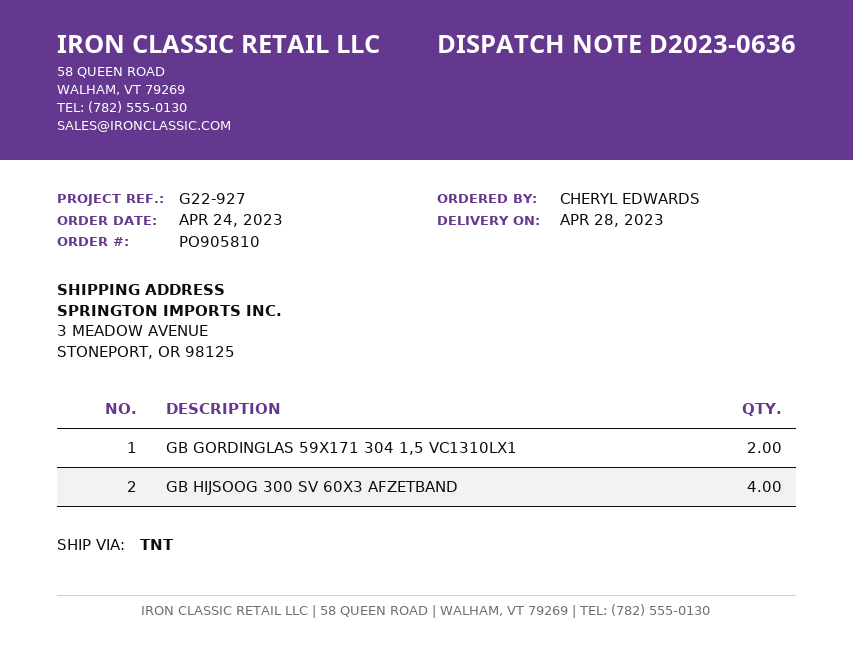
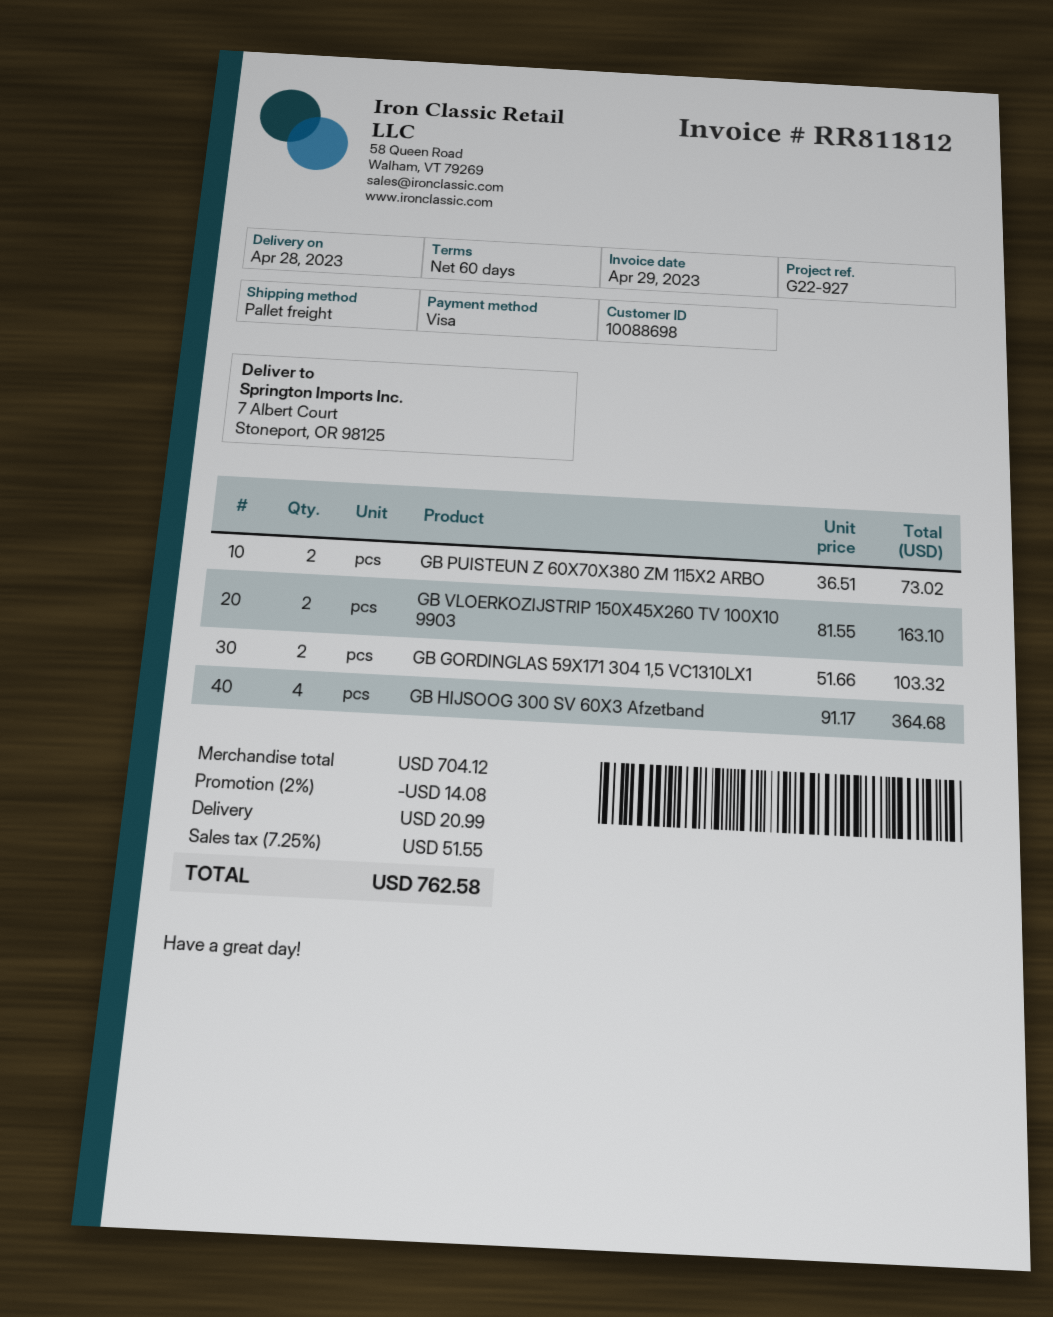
shipping method: TNT -> pallet freight
ship to: 3 MEADOW AVENUE, STONEPORT, OR 98125 -> 7 Albert Court, Stoneport, OR 98125
GB PUISTEUN Z 60X70X380 ZM 115X2 ARBO: none -> 2
GB VLOERKOZIJSTRIP 150X45X260 TV 100X10 9903: none -> 2

